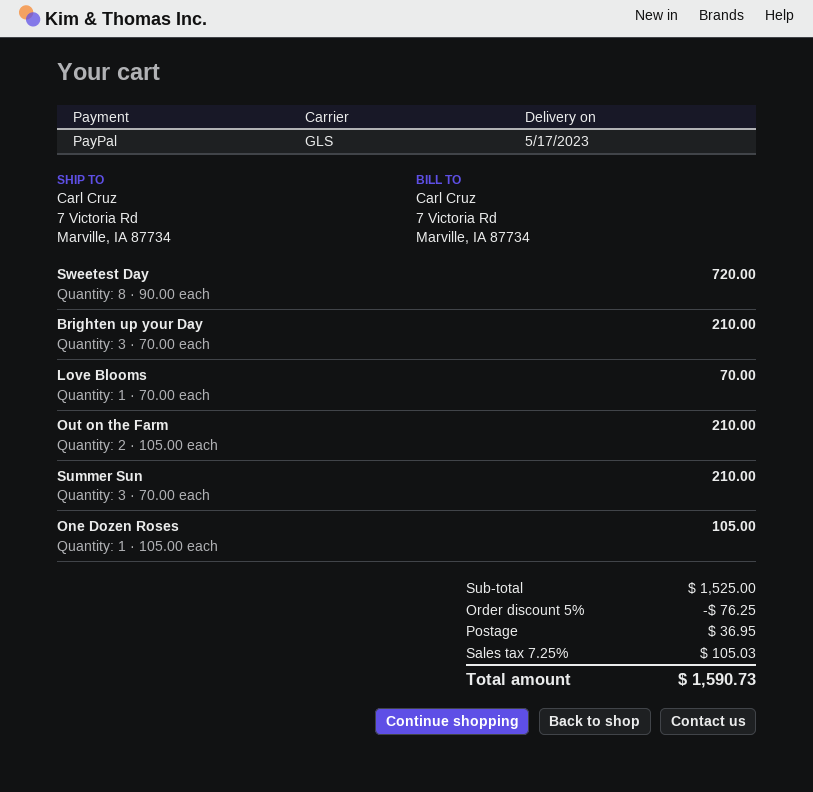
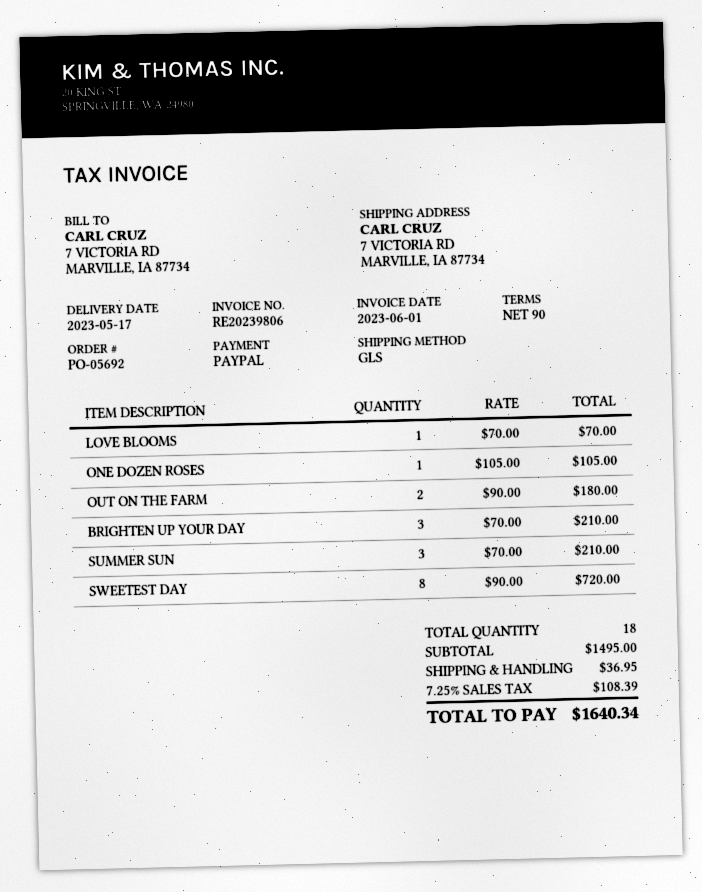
Out on the Farm: 2 x 105.00 = 210.00 -> 2 x 90.00 = 180.00
subtotal: 1525.00 -> 1495.00
discount: 5% = 76.25 -> none
tax: 7.25% = 105.03 -> 7.25% = 108.39
total: 1590.73 -> 1640.34

